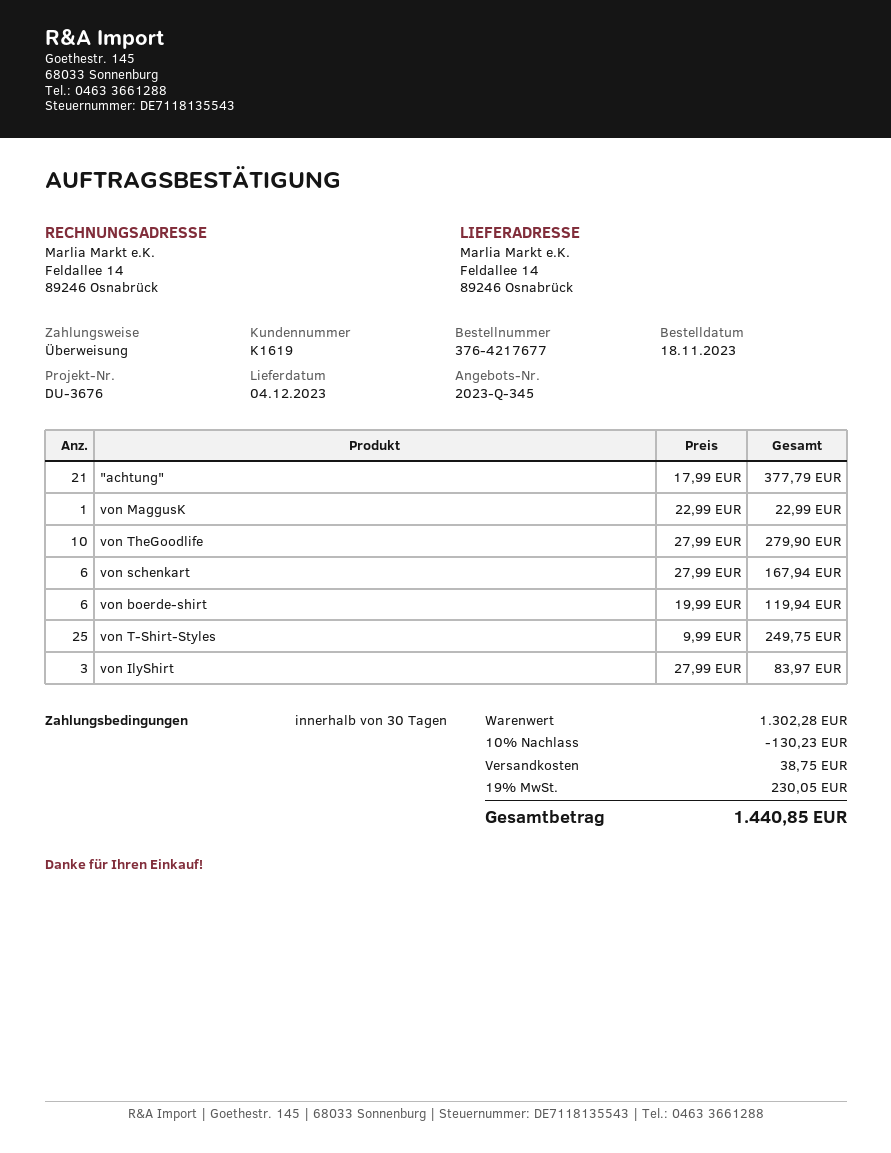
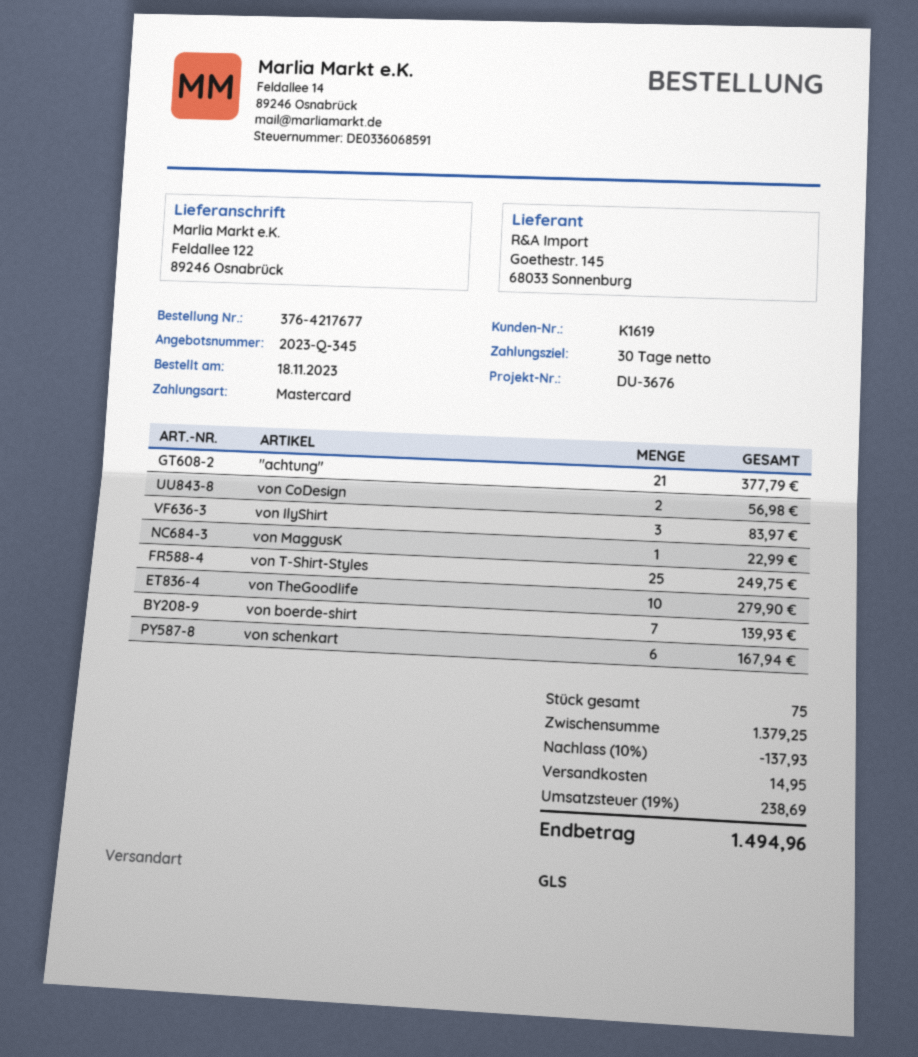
payment method: bank transfer -> Mastercard
ship to: Feldallee 14, 89246 Osnabrück -> Feldallee 122, 89246 Osnabrück
von boerde-shirt: 6 for 119.94 -> 7 for 139.93
von CoDesign: none -> 2 for 56.98
subtotal: 1302.28 -> 1379.25
discount: 10% = 130.23 -> 10% = 137.93
shipping: 38.75 -> 14.95
tax: 19% = 230.05 -> 19% = 238.69
total: 1440.85 -> 1494.96

